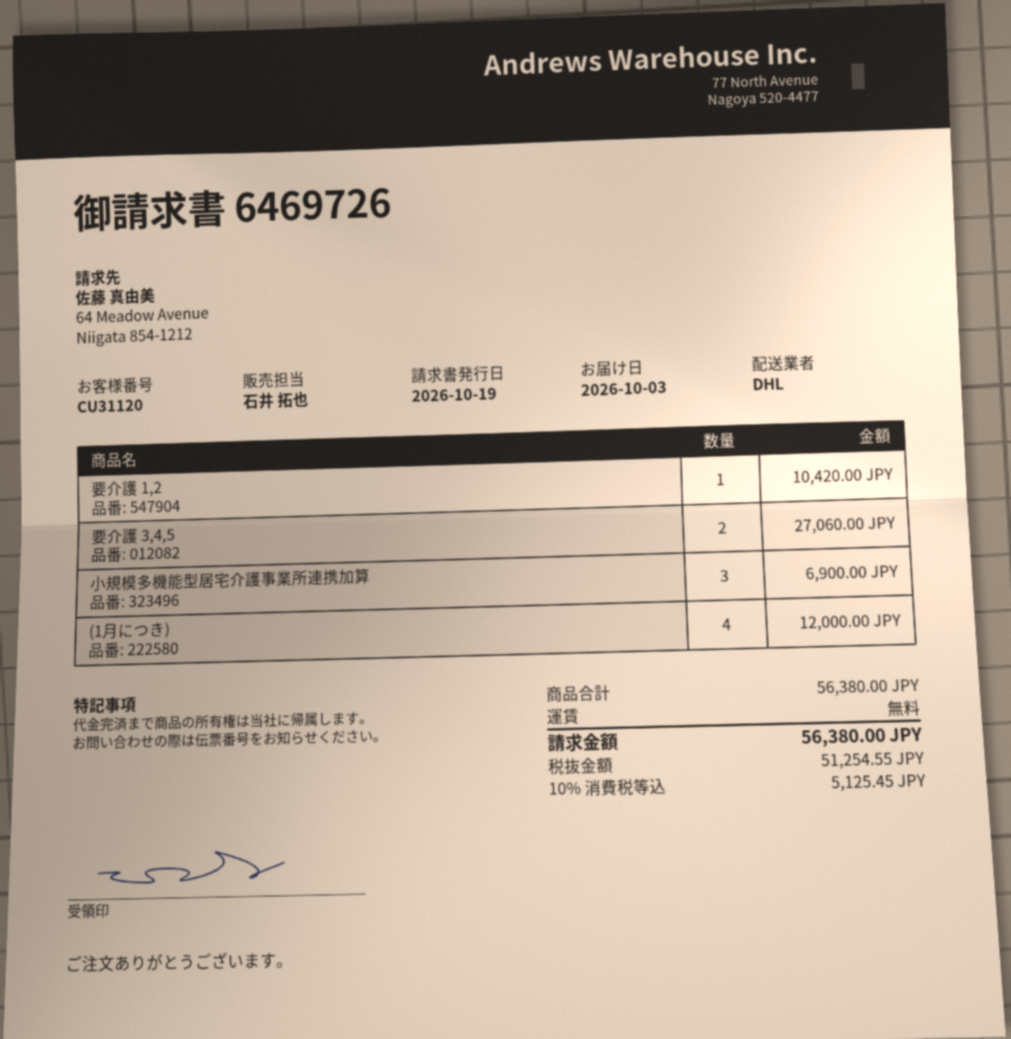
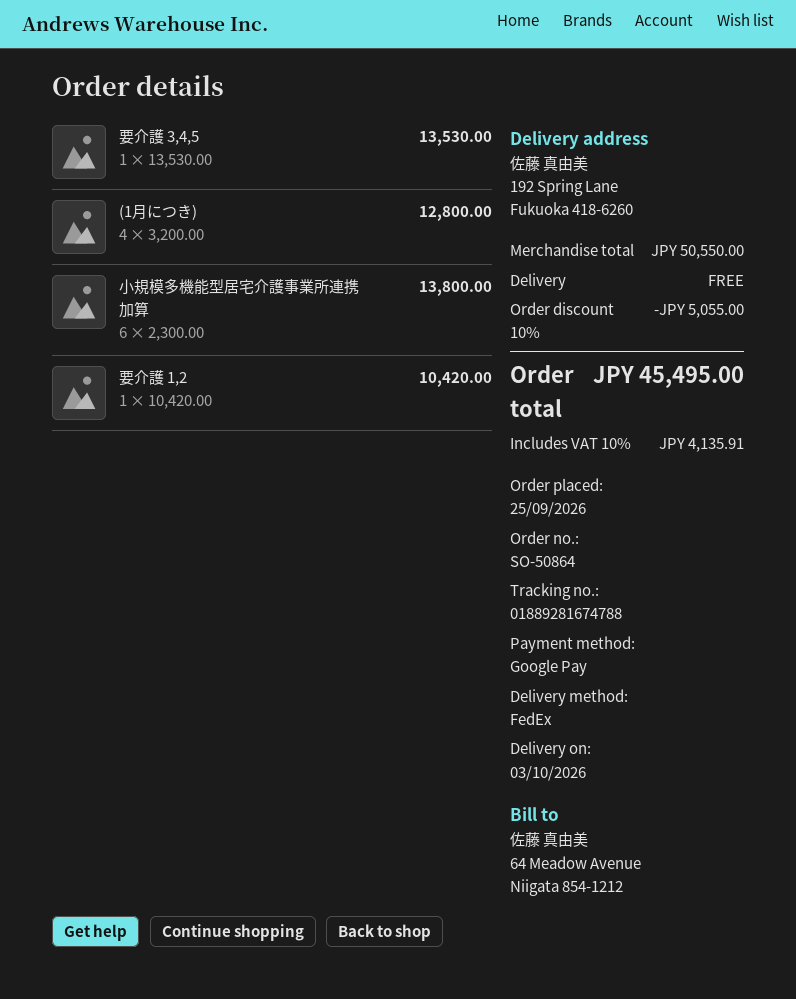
shipping method: DHL -> FedEx
要介護 3,4,5: 2 for 27060.00 -> 1 for 13530.00
小規模多機能型居宅介護事業所連携加算: 3 for 6900.00 -> 6 for 13800.00
(1月につき): 4 for 12000.00 -> 4 for 12800.00
subtotal: 56380.00 -> 50550.00
discount: none -> 10% = 5055.00
tax: 10% = 5125.45 -> 10% = 4135.91
total: 56380.00 -> 45495.00

